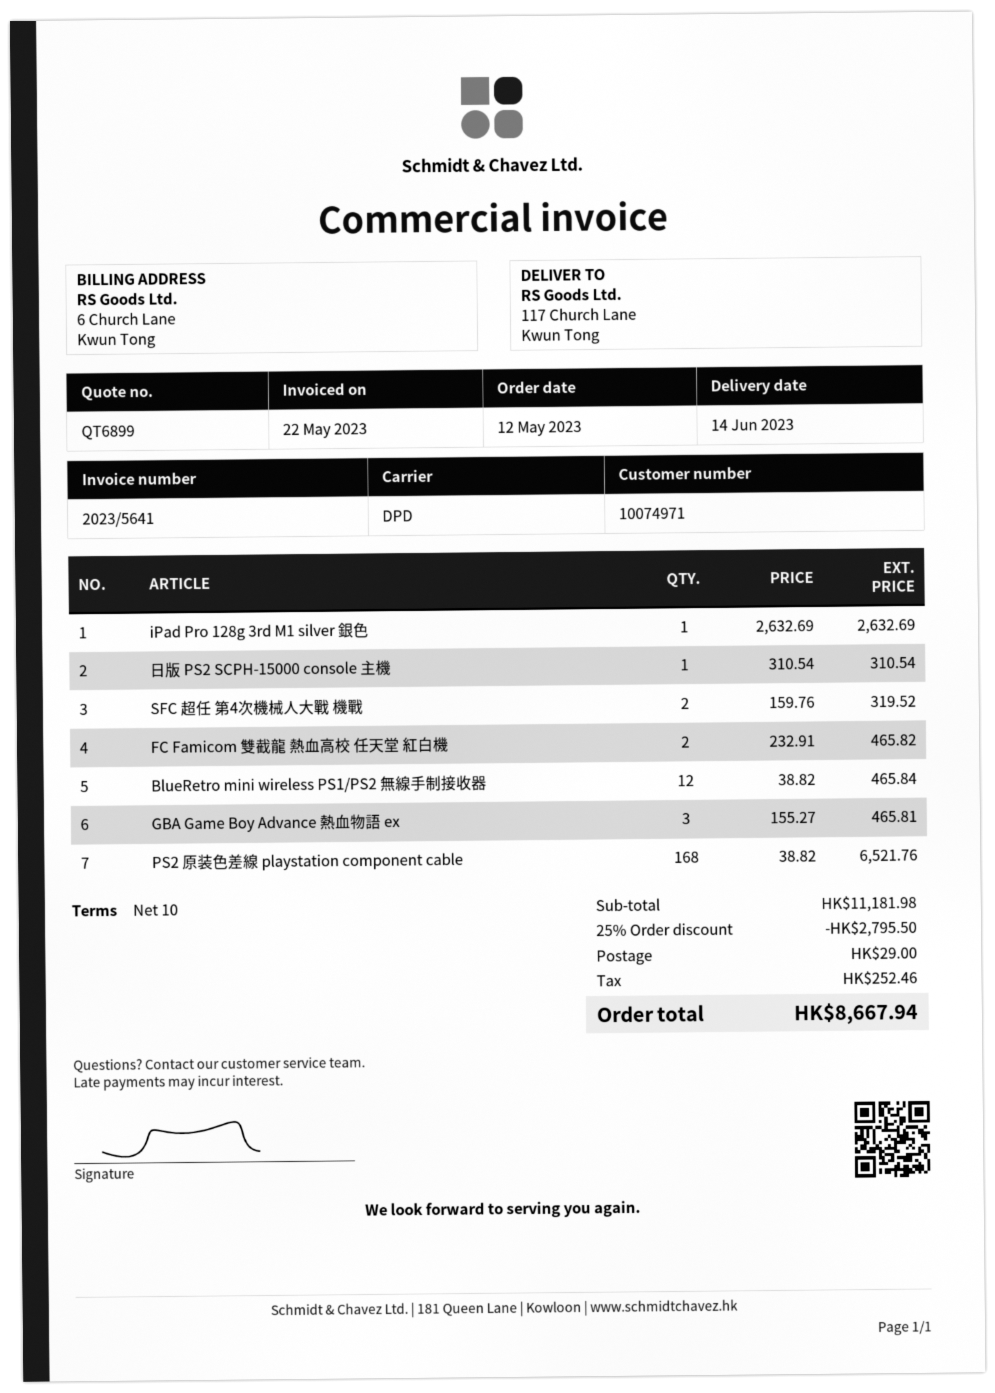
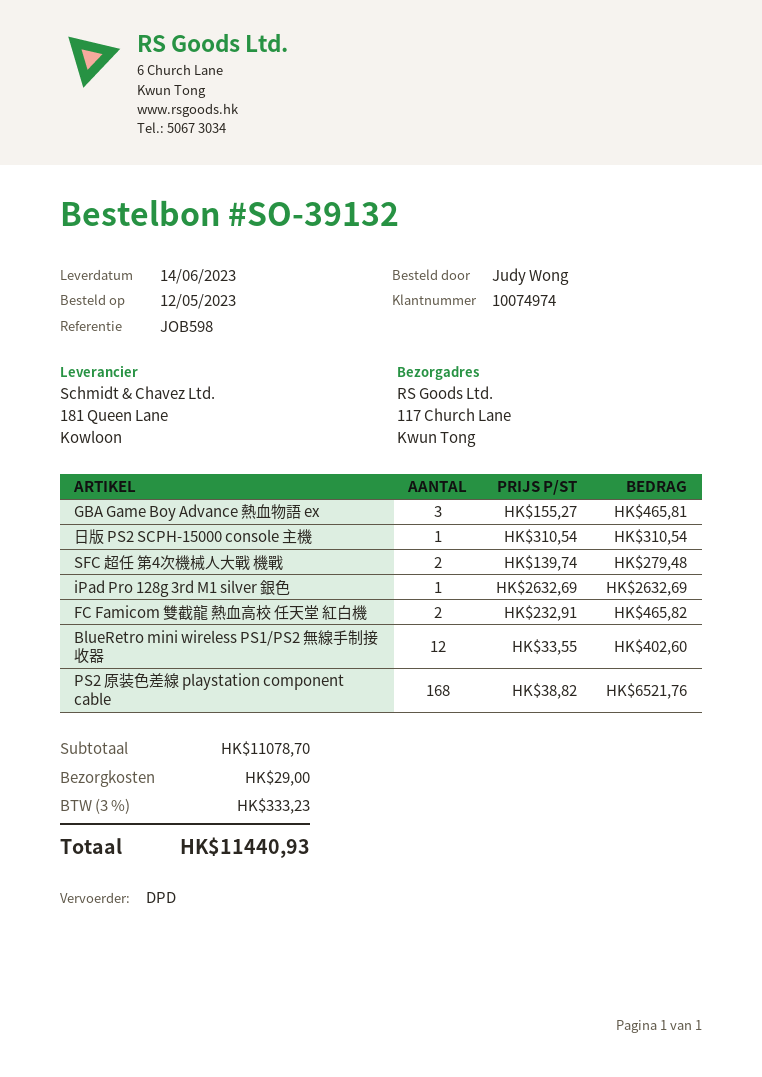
customer number: 10074971 -> 10074974
SFC 超任 第4次機械人大戰 機戰: 2 x 159.76 = 319.52 -> 2 x 139.74 = 279.48
BlueRetro mini wireless PS1/PS2 無線手制接收器: 12 x 38.82 = 465.84 -> 12 x 33.55 = 402.60
subtotal: 11181.98 -> 11078.70
discount: 25% = 2795.50 -> none
tax: 252.46 -> 333.23
total: 8667.94 -> 11440.93

